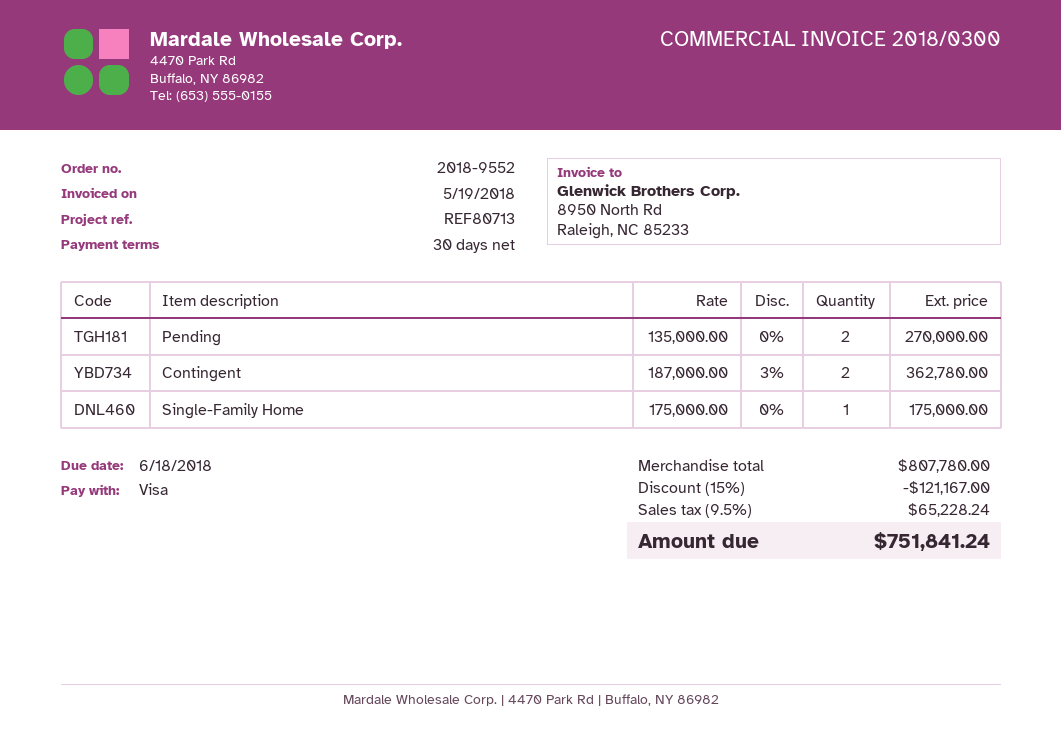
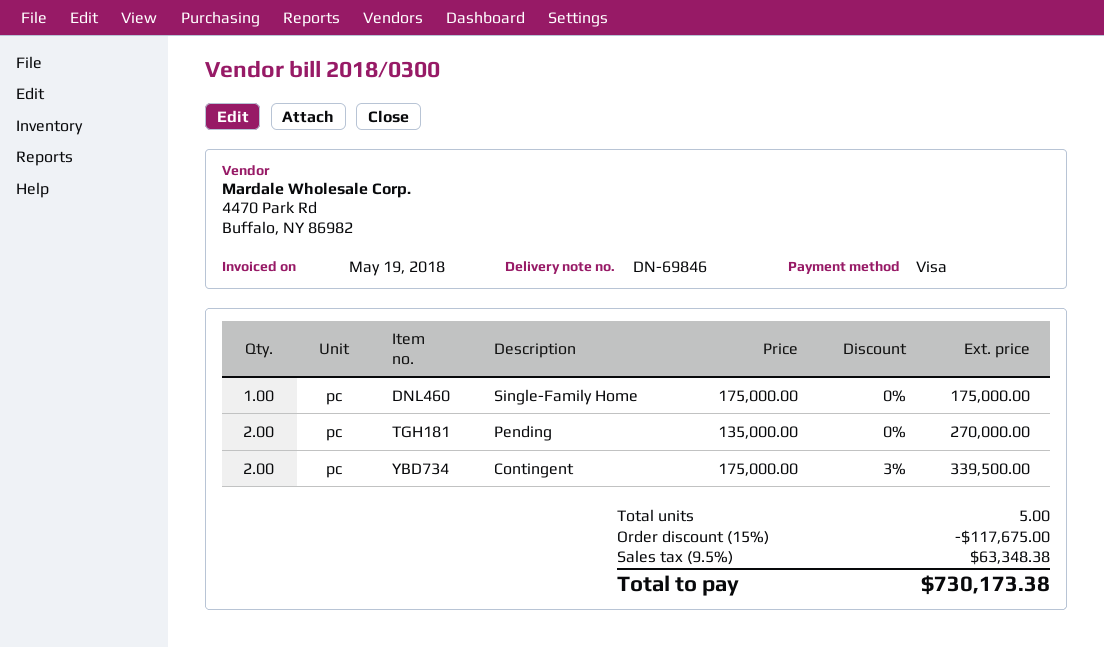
Contingent: 2 x 187000.00 - 3% = 362780.00 -> 2 x 175000.00 - 3% = 339500.00
discount: 15% = 121167.00 -> 15% = 117675.00
tax: 9.5% = 65228.24 -> 9.5% = 63348.38
total: 751841.24 -> 730173.38

